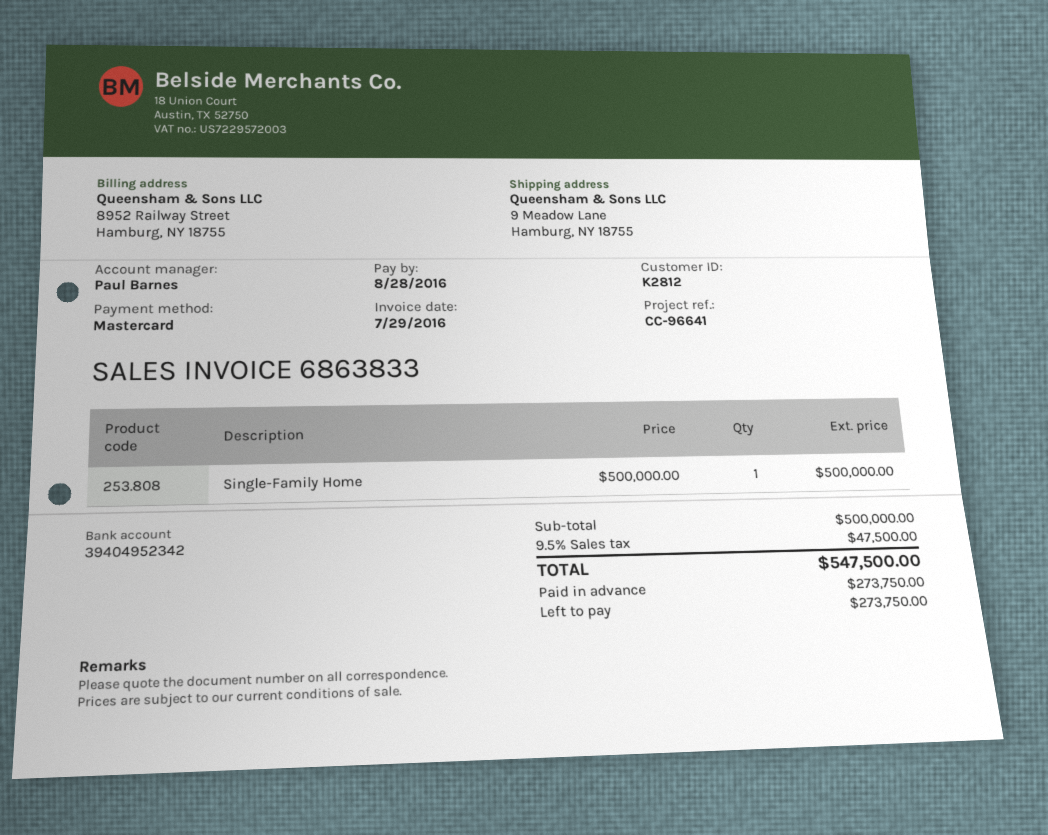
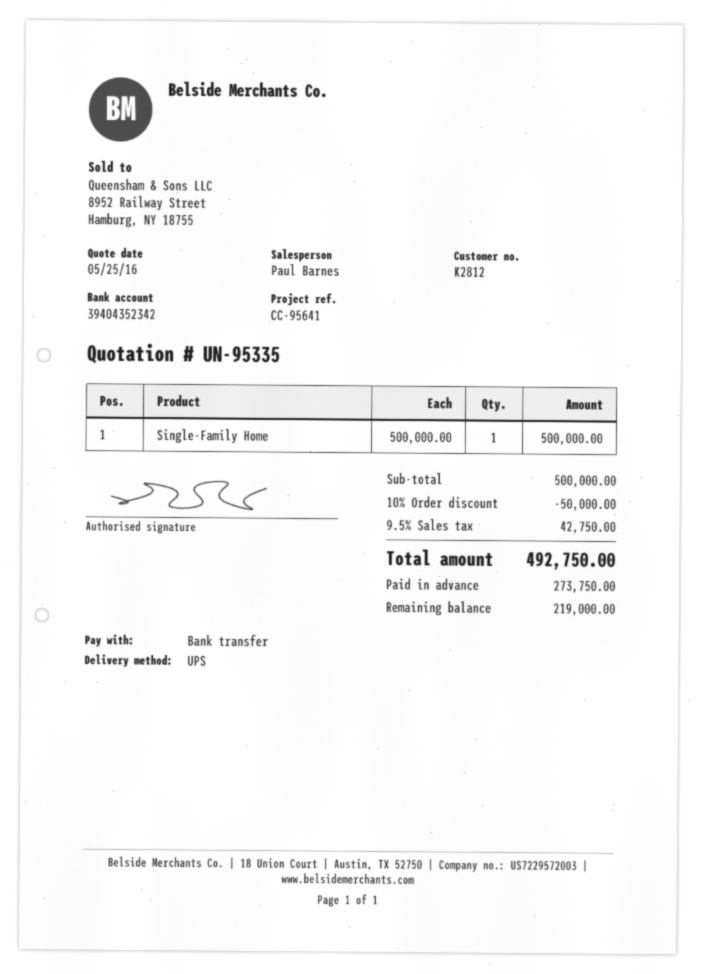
reference: CC-96641 -> CC-95641
payment method: Mastercard -> bank transfer
bank account: 39404952342 -> 39404352342
discount: none -> 10% = 50000.00
tax: 9.5% = 47500.00 -> 9.5% = 42750.00
total: 547500.00 -> 492750.00
balance: 273750.00 -> 219000.00

